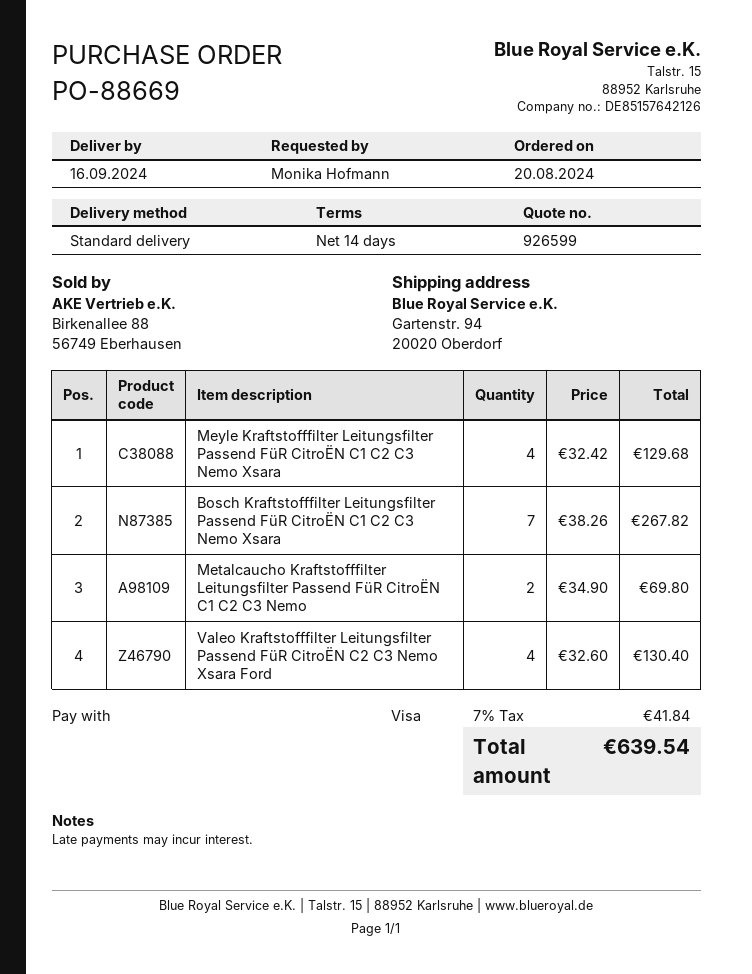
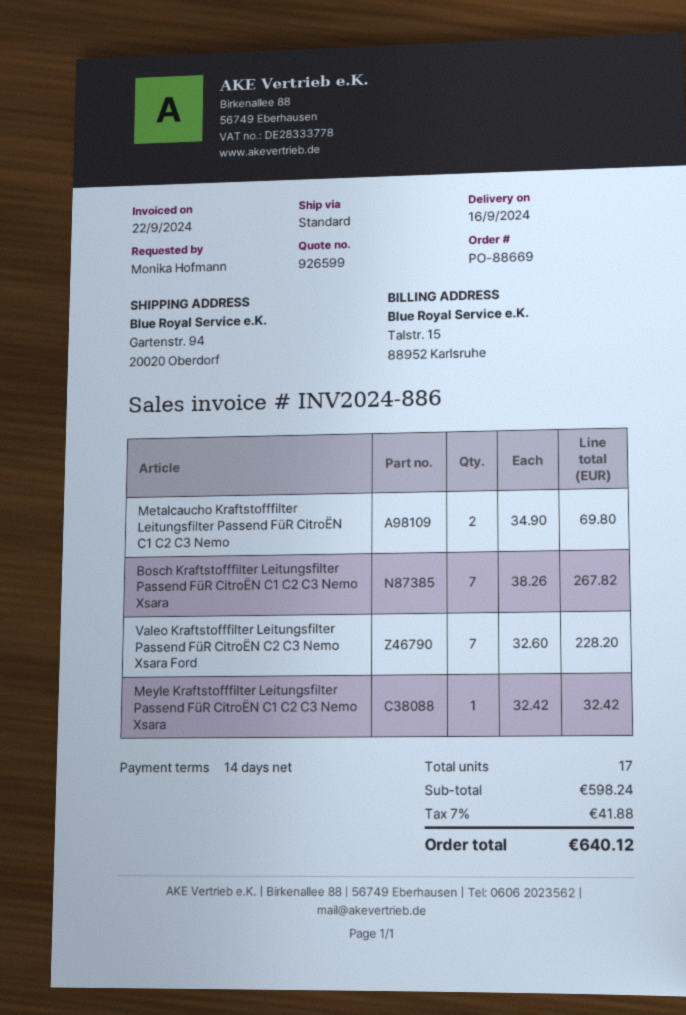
Meyle Kraftstofffilter Leitungsfilter Passend FüR CitroËN C1 C2 C3 Nemo Xsara: 4 x 32.42 = 129.68 -> 1 x 32.42 = 32.42
Valeo Kraftstofffilter Leitungsfilter Passend FüR CitroËN C2 C3 Nemo Xsara Ford: 4 x 32.60 = 130.40 -> 7 x 32.60 = 228.20
tax: 7% = 41.84 -> 7% = 41.88
total: 639.54 -> 640.12

